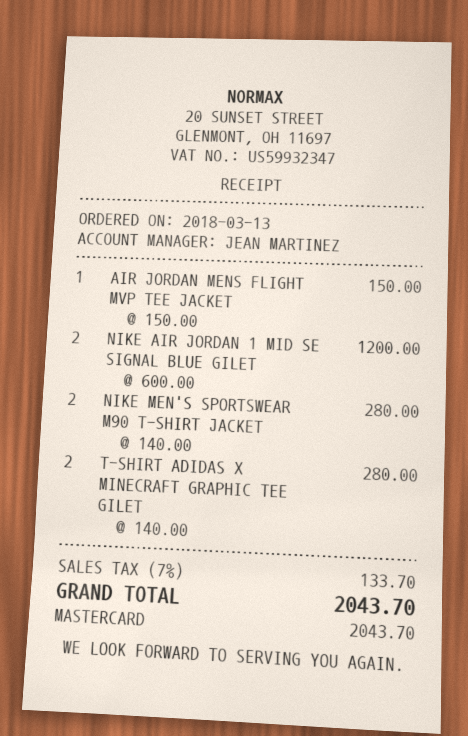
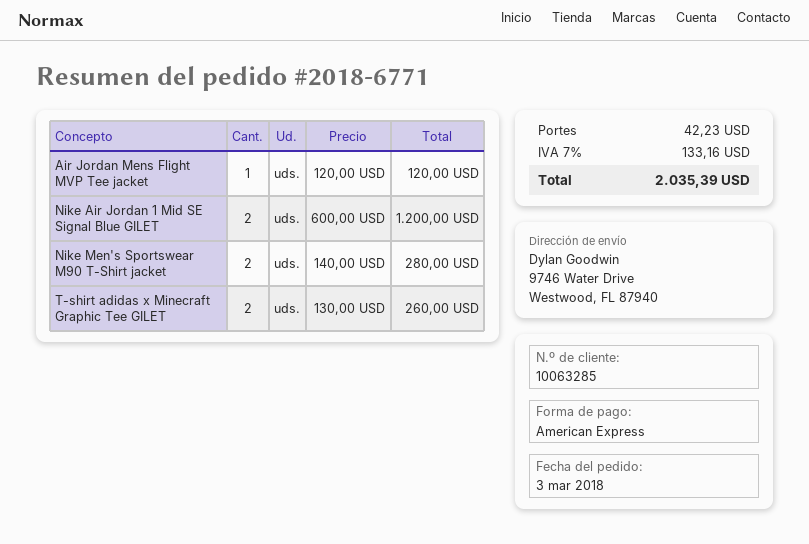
order date: 2018-03-13 -> 2018-03-03
payment method: Mastercard -> American Express
AIR JORDAN MENS FLIGHT MVP TEE JACKET: 1 x 150.00 = 150.00 -> 1 x 120.00 = 120.00
T-SHIRT ADIDAS X MINECRAFT GRAPHIC TEE GILET: 2 x 140.00 = 280.00 -> 2 x 130.00 = 260.00
shipping: none -> 42.23
tax: 7% = 133.70 -> 7% = 133.16
total: 2043.70 -> 2035.39

